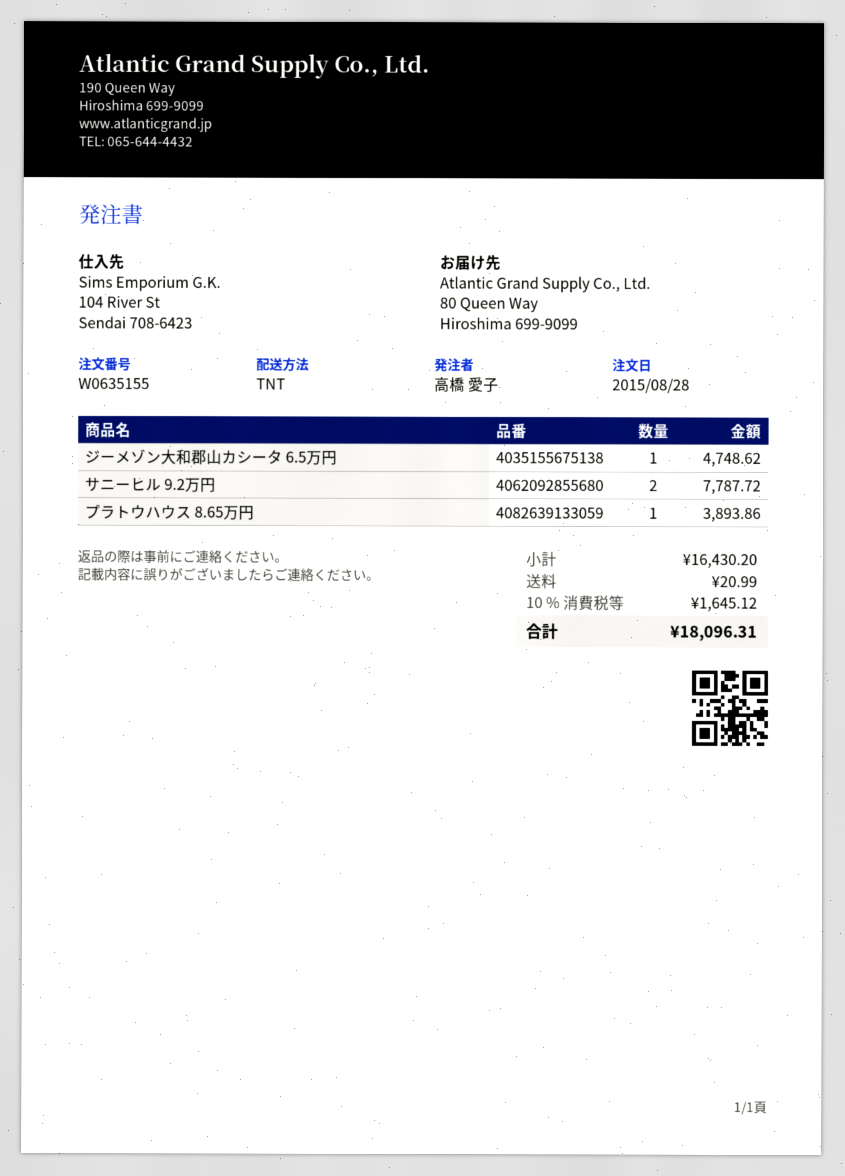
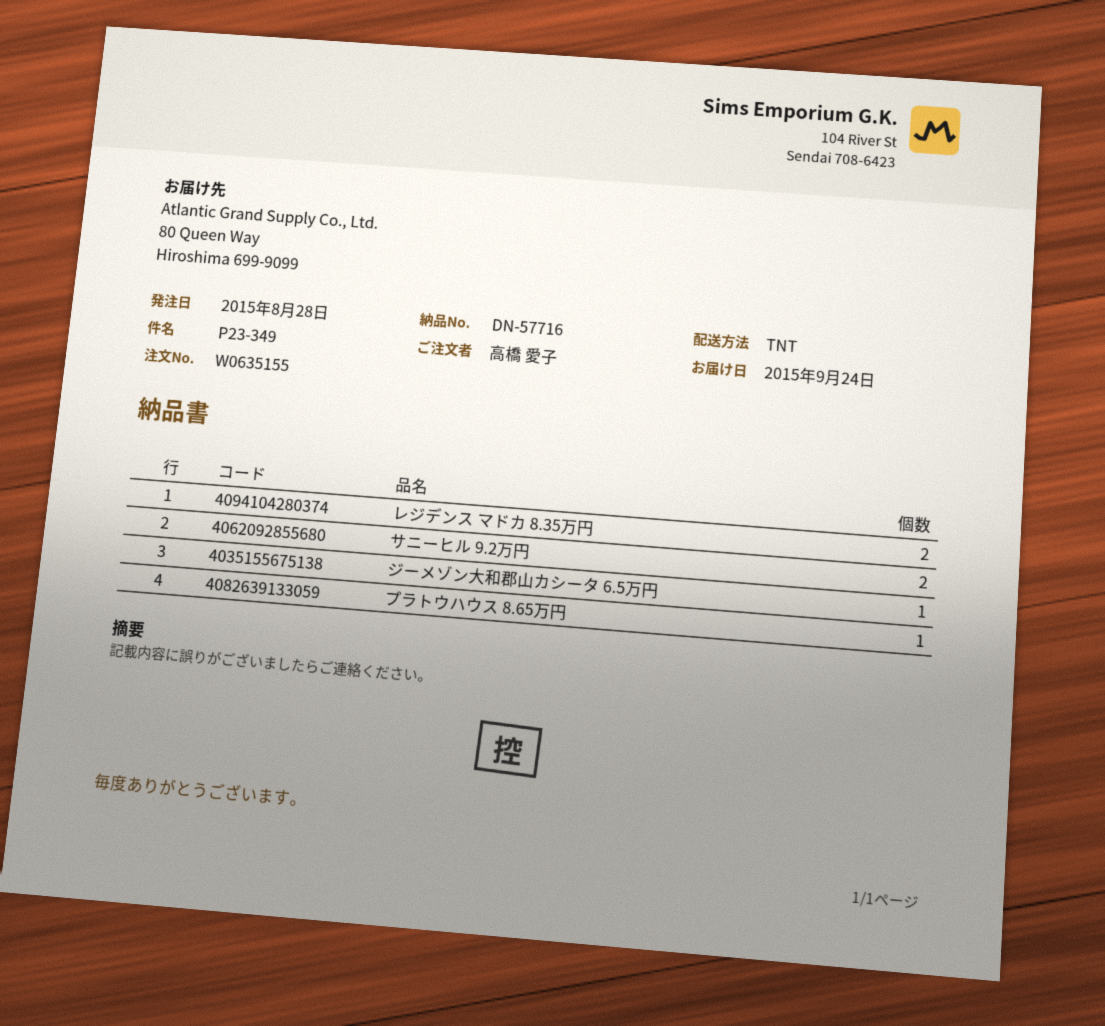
レジデンス マドカ 8.35万円: none -> 2

